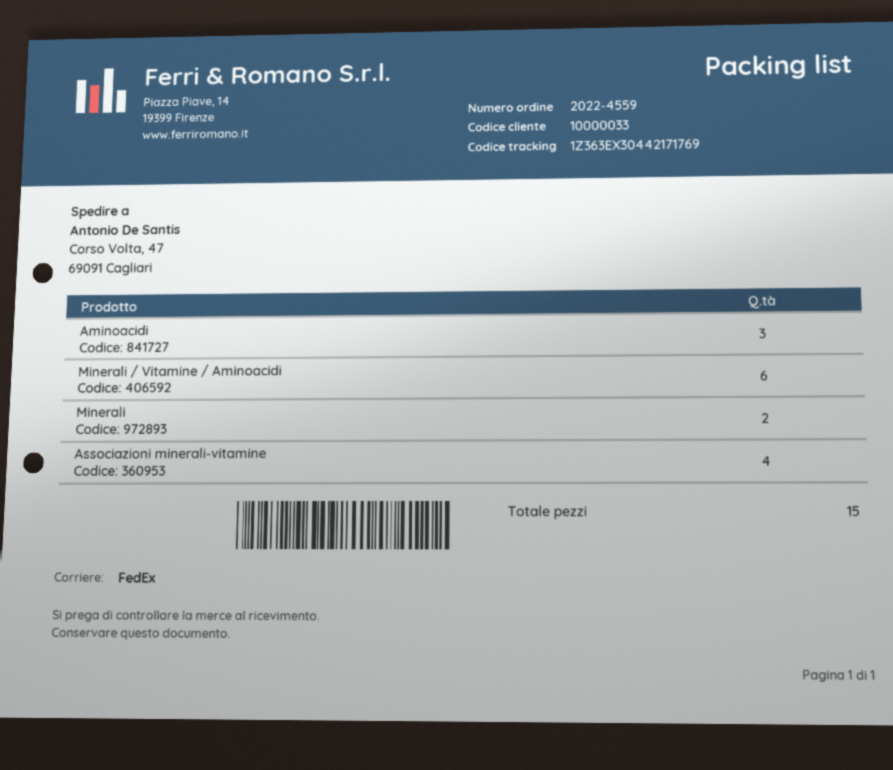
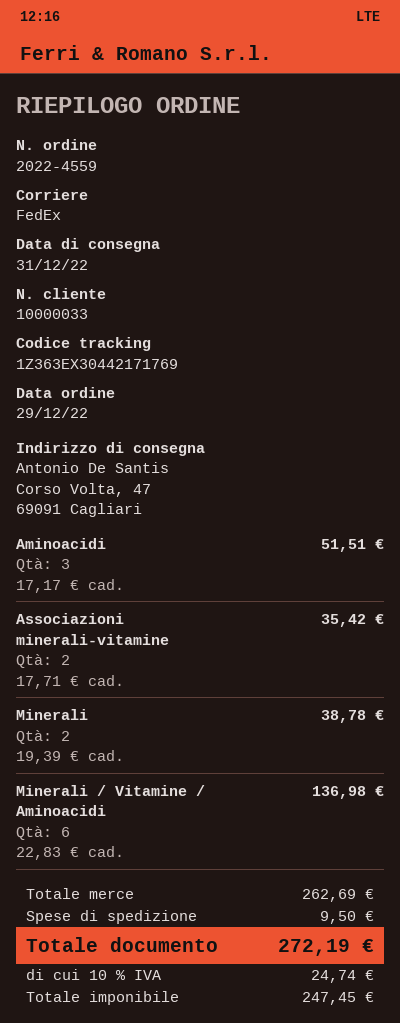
Associazioni minerali-vitamine: 4 -> 2

